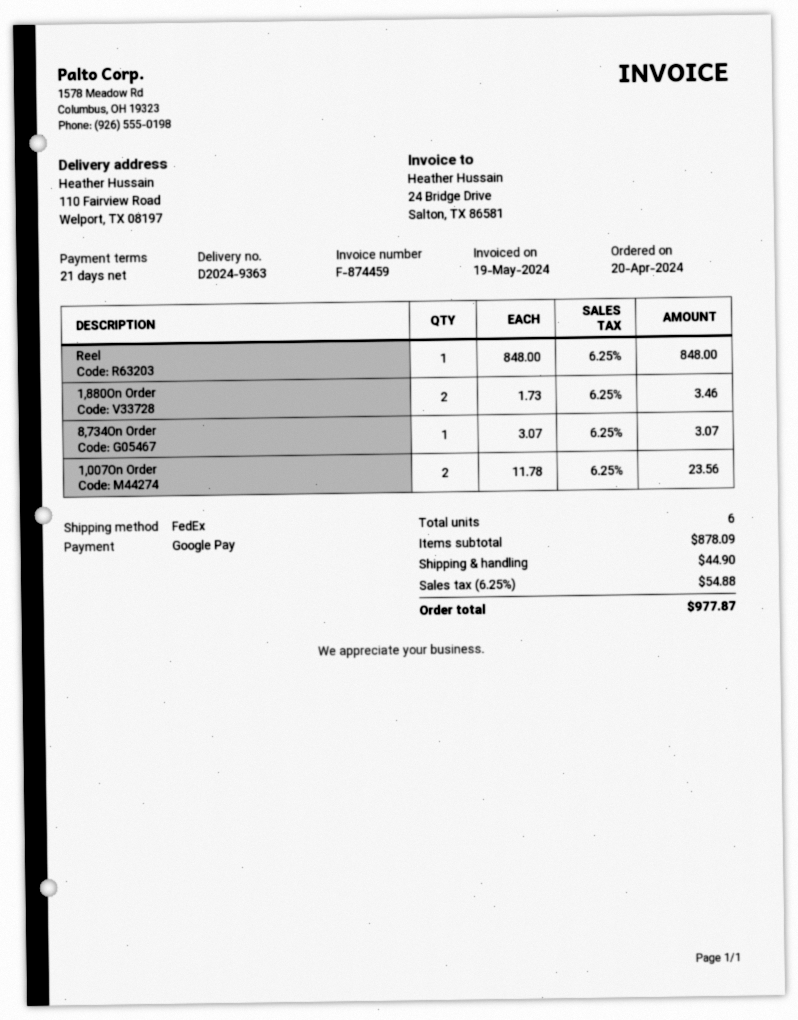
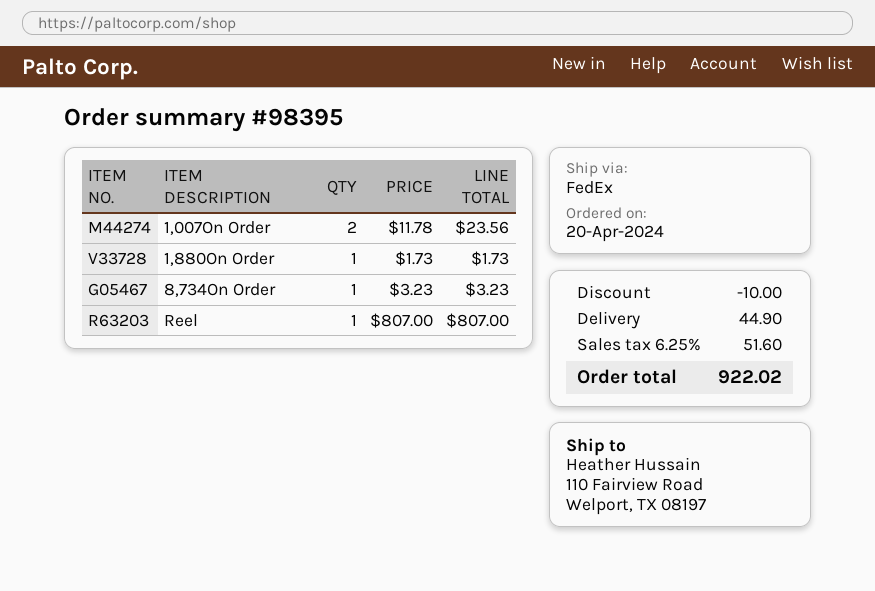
Reel: 1 x 848.00 = 848.00 -> 1 x 807.00 = 807.00
1,880On Order: 2 x 1.73 = 3.46 -> 1 x 1.73 = 1.73
8,734On Order: 1 x 3.07 = 3.07 -> 1 x 3.23 = 3.23
discount: none -> 10.00
tax: 6.25% = 54.88 -> 6.25% = 51.60
total: 977.87 -> 922.02

